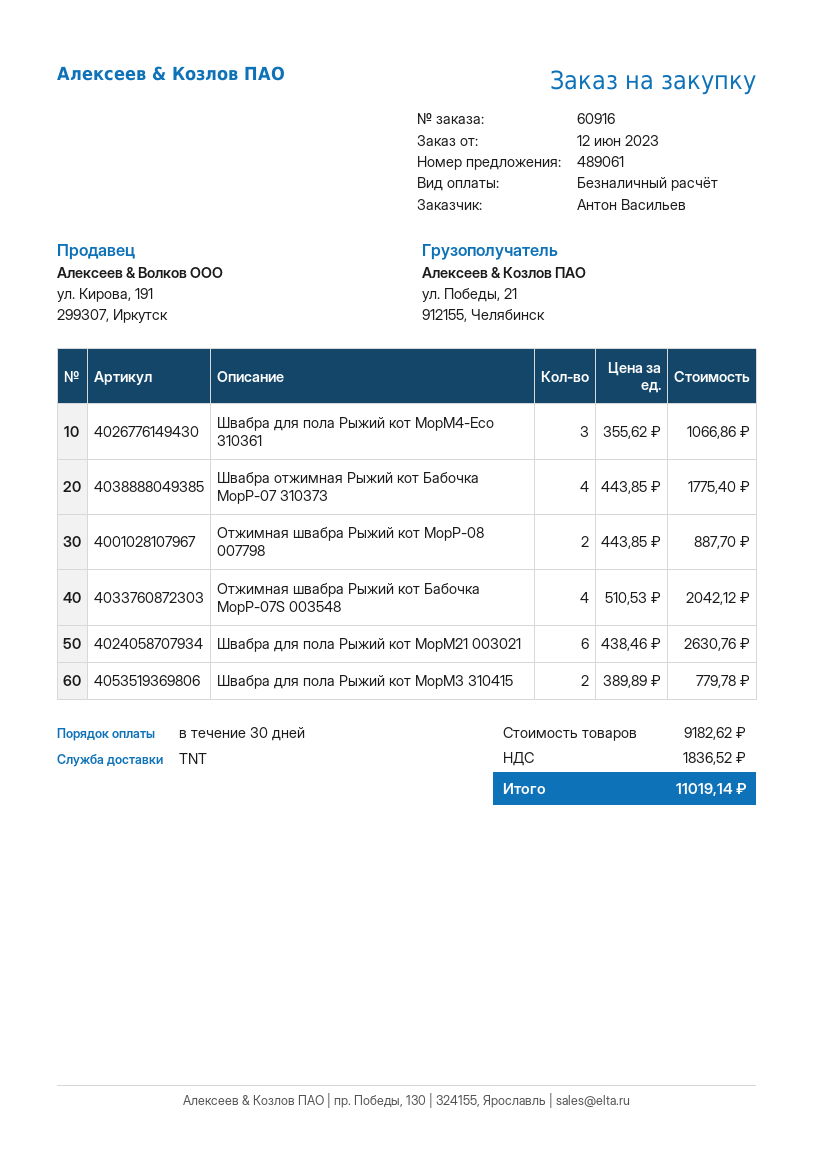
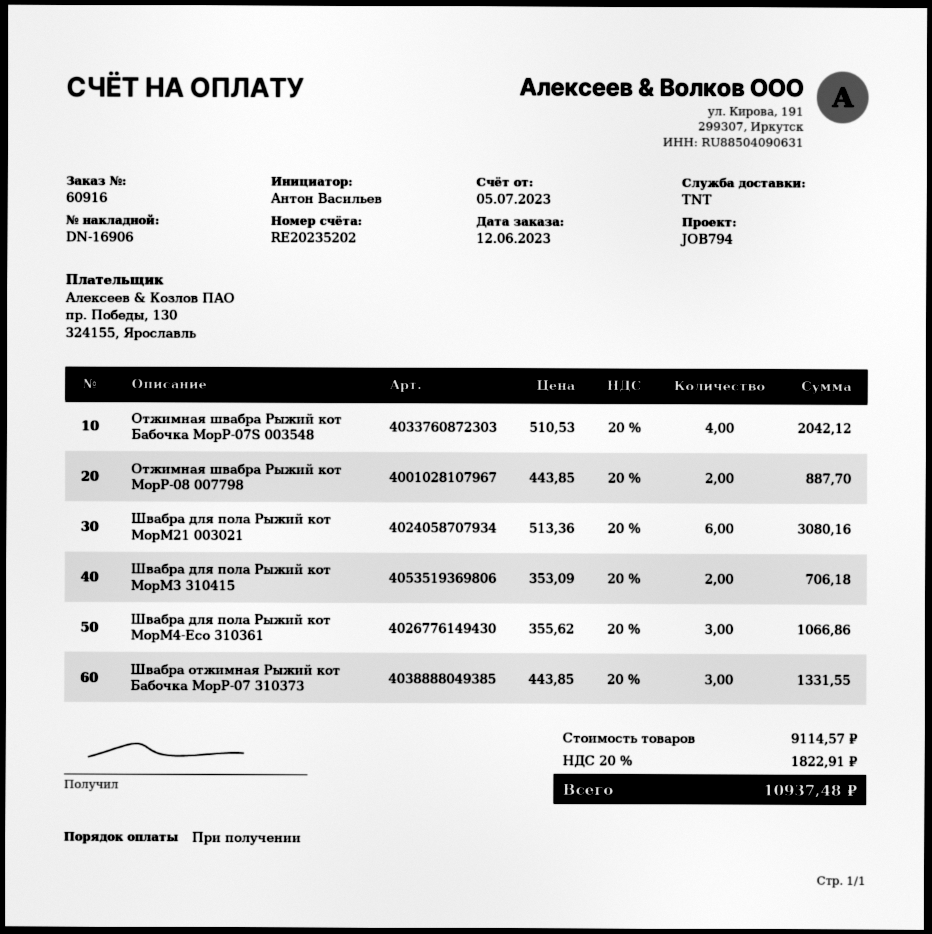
payment terms: 30 days -> on receipt
Швабра отжимная Рыжий кот Бабочка MopP-07 310373: 4 x 443.85 = 1775.40 -> 3 x 443.85 = 1331.55
Швабра для пола Рыжий кот MopM21 003021: 6 x 438.46 = 2630.76 -> 6 x 513.36 = 3080.16
Швабра для пола Рыжий кот MopM3 310415: 2 x 389.89 = 779.78 -> 2 x 353.09 = 706.18
subtotal: 9182.62 -> 9114.57
tax: 1836.52 -> 1822.91
total: 11019.14 -> 10937.48

